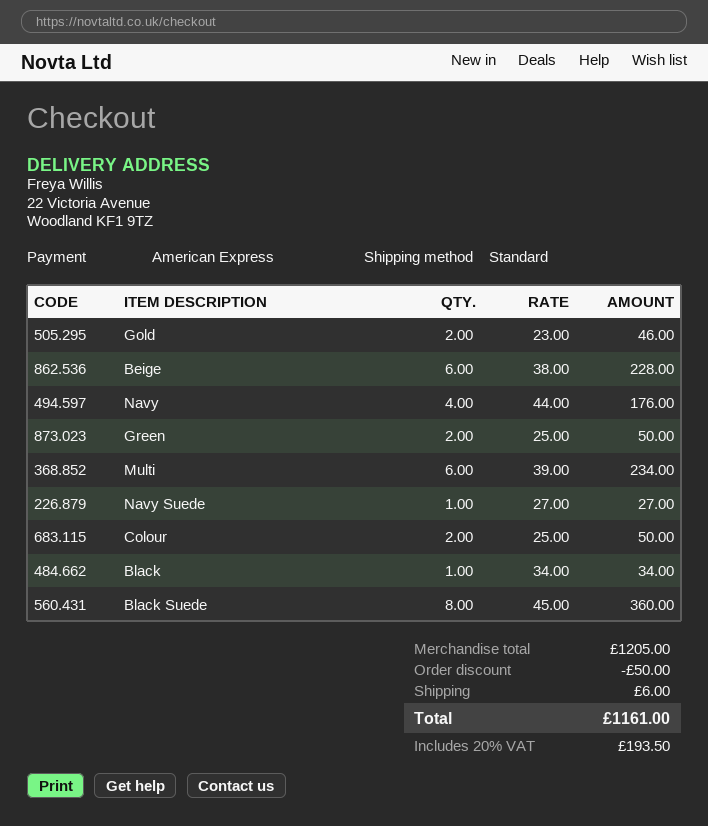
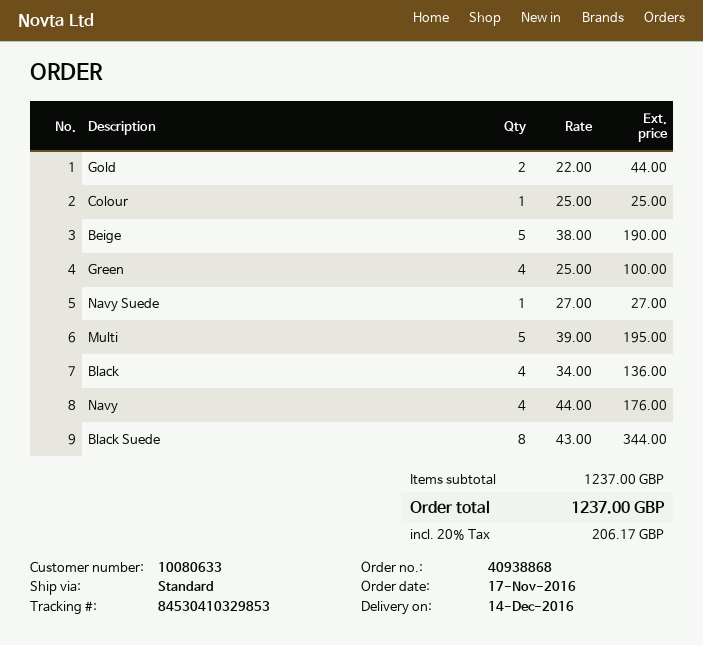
Gold: 2 x 23.00 = 46.00 -> 2 x 22.00 = 44.00
Beige: 6 x 38.00 = 228.00 -> 5 x 38.00 = 190.00
Green: 2 x 25.00 = 50.00 -> 4 x 25.00 = 100.00
Multi: 6 x 39.00 = 234.00 -> 5 x 39.00 = 195.00
Colour: 2 x 25.00 = 50.00 -> 1 x 25.00 = 25.00
Black: 1 x 34.00 = 34.00 -> 4 x 34.00 = 136.00
Black Suede: 8 x 45.00 = 360.00 -> 8 x 43.00 = 344.00
subtotal: 1205.00 -> 1237.00
discount: 50.00 -> none
shipping: 6.00 -> none
tax: 20% = 193.50 -> 20% = 206.17
total: 1161.00 -> 1237.00

